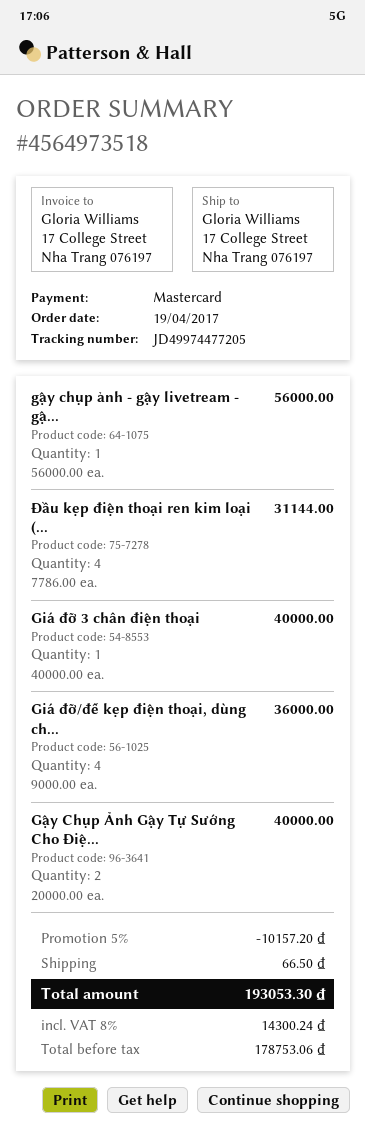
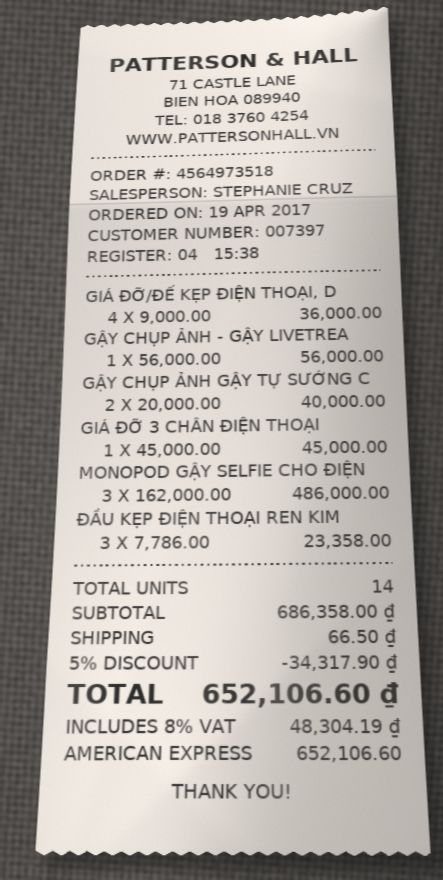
payment method: Mastercard -> American Express
Đầu kẹp điện thoại ren kim loại (...: 4 x 7786.00 = 31144.00 -> 3 x 7786.00 = 23358.00
Giá đỡ 3 chân điện thoại: 1 x 40000.00 = 40000.00 -> 1 x 45000.00 = 45000.00
MONOPOD GẬY SELFIE CHO ĐIỆN: none -> 3 x 162000.00 = 486000.00
discount: 5% = 10157.20 -> 5% = 34317.90
tax: 8% = 14300.24 -> 8% = 48304.19
total: 193053.30 -> 652106.60

